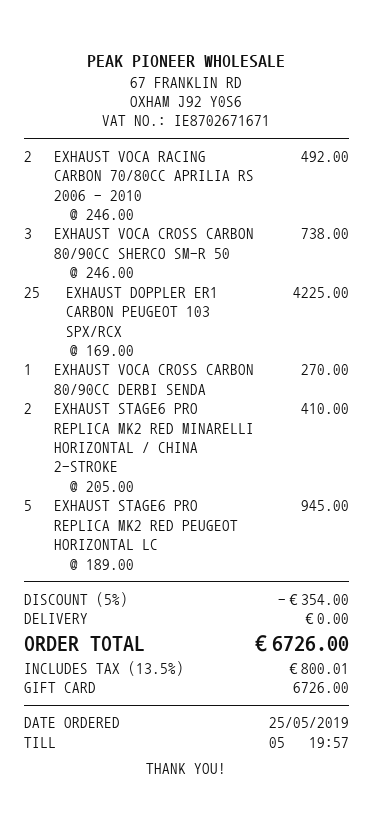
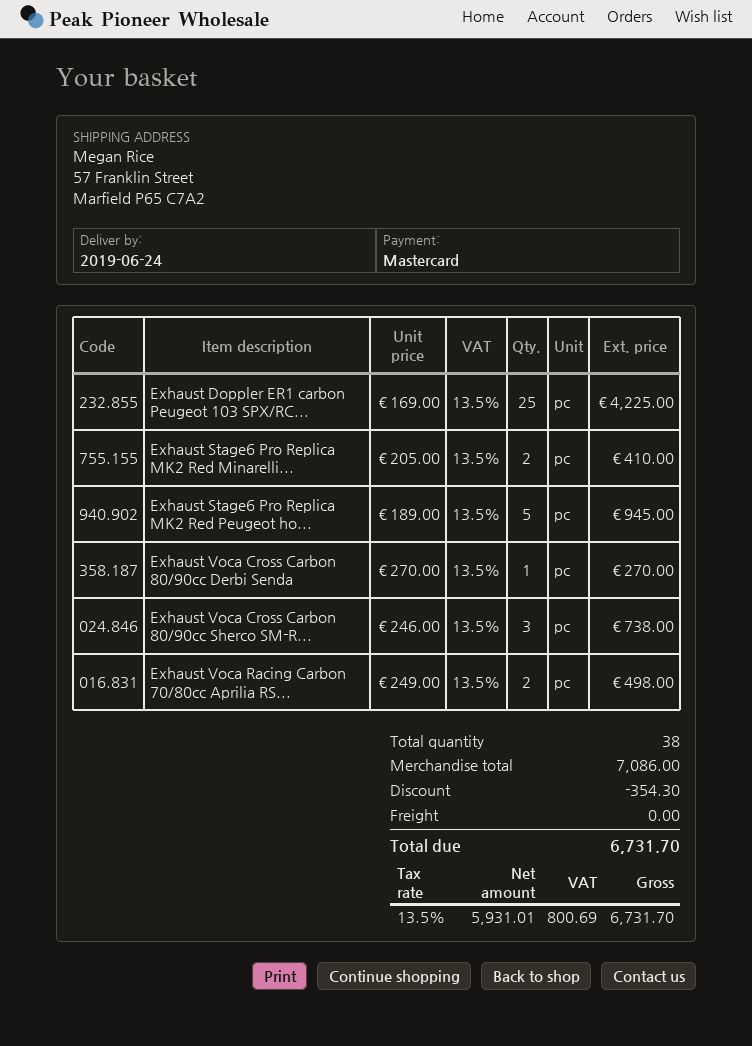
payment method: gift card -> Mastercard
EXHAUST VOCA RACING CARBON 70/80CC APRILIA RS 2006 - 2010: 2 x 246.00 = 492.00 -> 2 x 249.00 = 498.00
discount: 354.00 -> 354.30
tax: 13.5% = 800.01 -> 13.5% = 800.69
total: 6726.00 -> 6731.70

